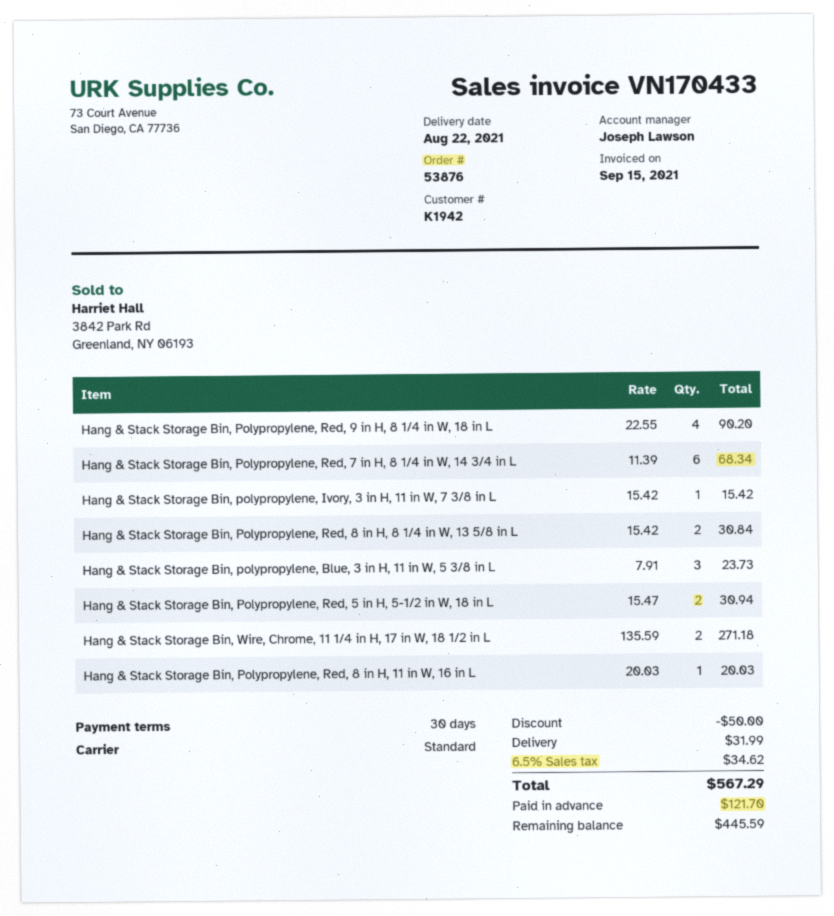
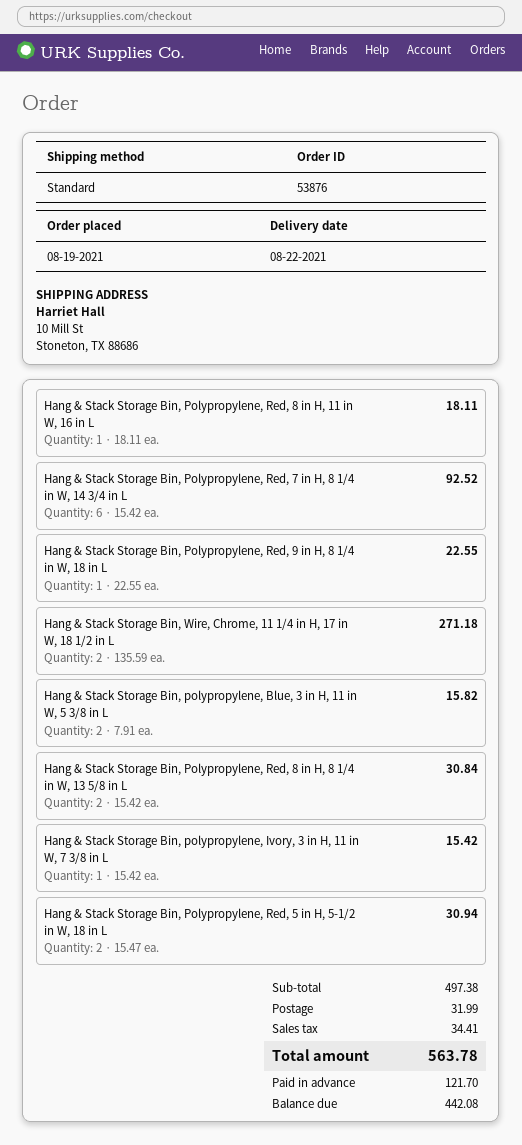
Hang & Stack Storage Bin, Polypropylene, Red, 9 in H, 8 1/4 in W, 18 in L: 4 x 22.55 = 90.20 -> 1 x 22.55 = 22.55
Hang & Stack Storage Bin, Polypropylene, Red, 7 in H, 8 1/4 in W, 14 3/4 in L: 6 x 11.39 = 68.34 -> 6 x 15.42 = 92.52
Hang & Stack Storage Bin, polypropylene, Blue, 3 in H, 11 in W, 5 3/8 in L: 3 x 7.91 = 23.73 -> 2 x 7.91 = 15.82
Hang & Stack Storage Bin, Polypropylene, Red, 8 in H, 11 in W, 16 in L: 1 x 20.03 = 20.03 -> 1 x 18.11 = 18.11
discount: 50.00 -> none
tax: 34.62 -> 34.41
total: 567.29 -> 563.78
balance: 445.59 -> 442.08

